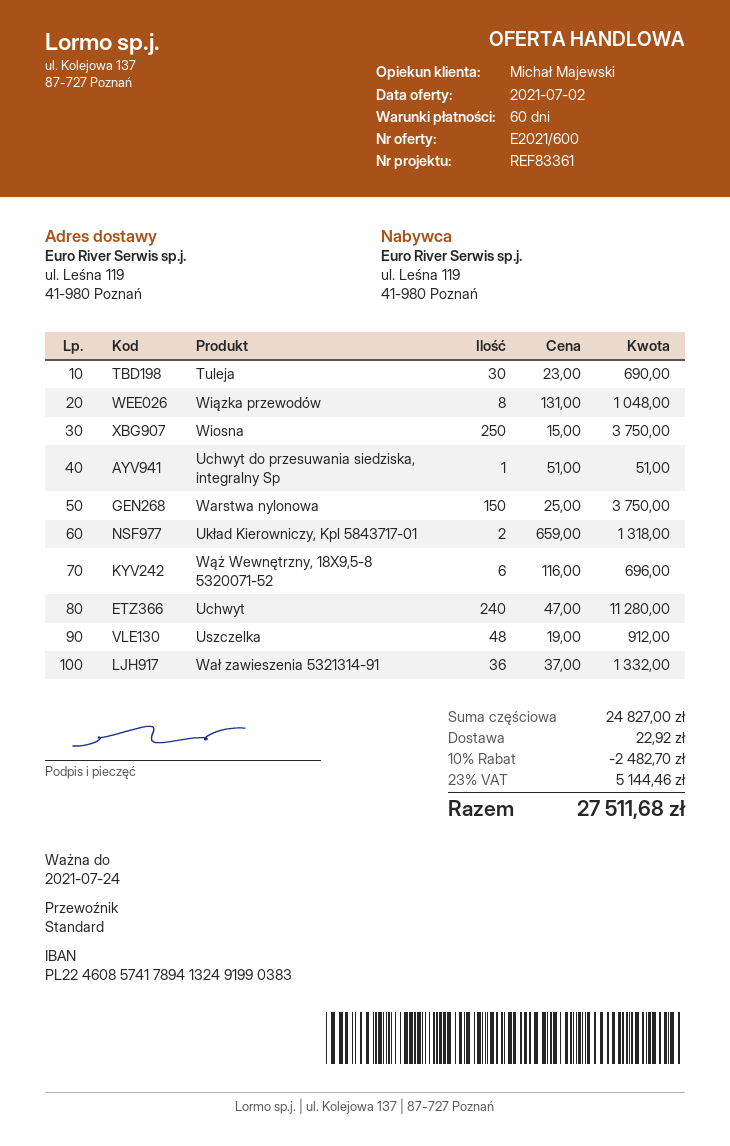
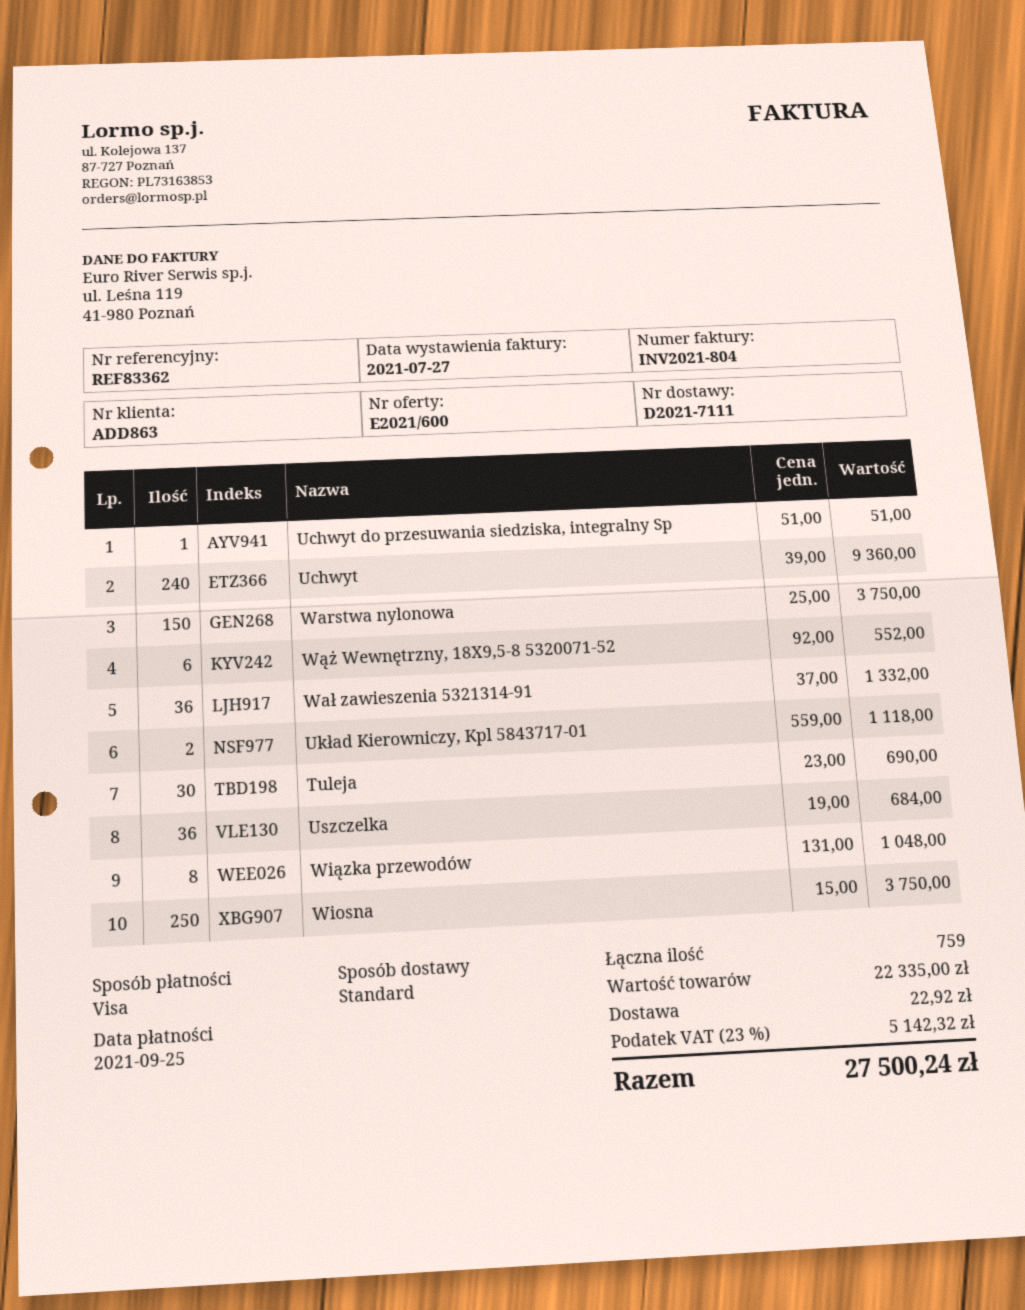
reference: REF83361 -> REF83362
Układ Kierowniczy, Kpl 5843717-01: 2 x 659.00 = 1318.00 -> 2 x 559.00 = 1118.00
Wąż Wewnętrzny, 18X9,5-8 5320071-52: 6 x 116.00 = 696.00 -> 6 x 92.00 = 552.00
Uchwyt: 240 x 47.00 = 11280.00 -> 240 x 39.00 = 9360.00
Uszczelka: 48 x 19.00 = 912.00 -> 36 x 19.00 = 684.00
subtotal: 24827.00 -> 22335.00
discount: 10% = 2482.70 -> none
tax: 23% = 5144.46 -> 23% = 5142.32
total: 27511.68 -> 27500.24

